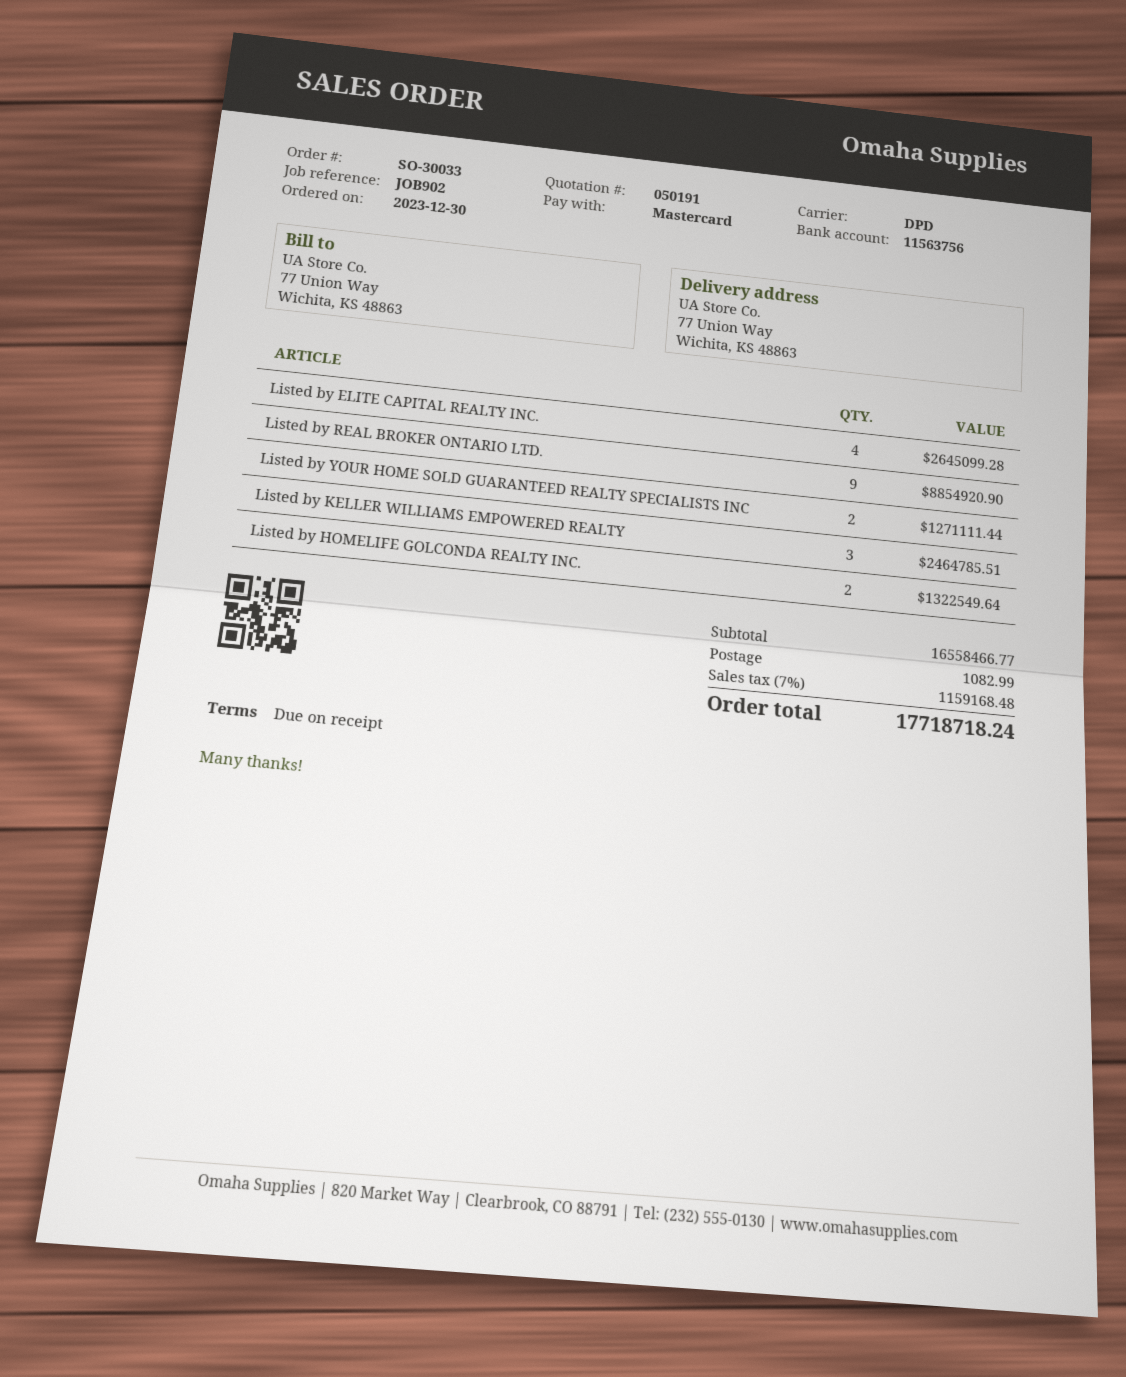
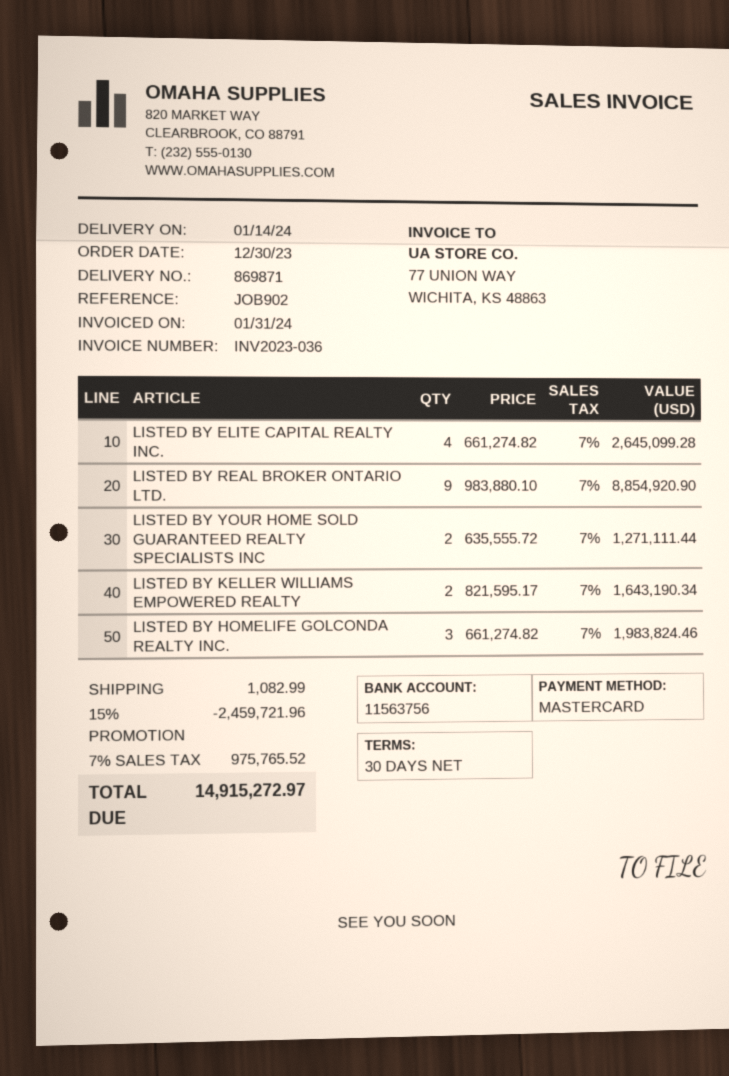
payment terms: on receipt -> 30 days
Listed by KELLER WILLIAMS EMPOWERED REALTY: 3 for 2464785.51 -> 2 for 1643190.34
Listed by HOMELIFE GOLCONDA REALTY INC.: 2 for 1322549.64 -> 3 for 1983824.46
discount: none -> 15% = 2459721.96
tax: 7% = 1159168.48 -> 7% = 975765.52
total: 17718718.24 -> 14915272.97

